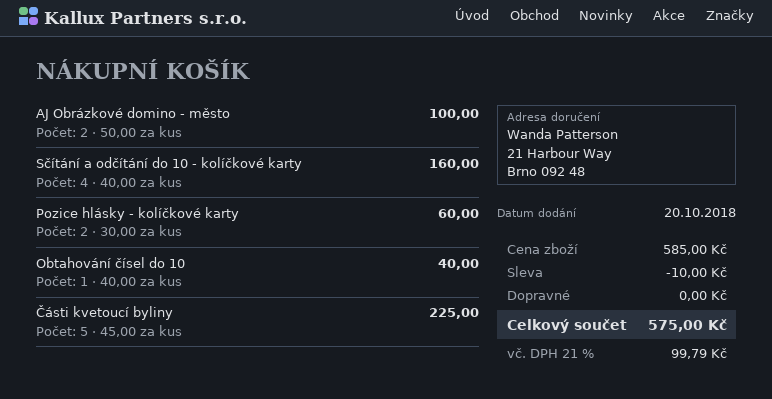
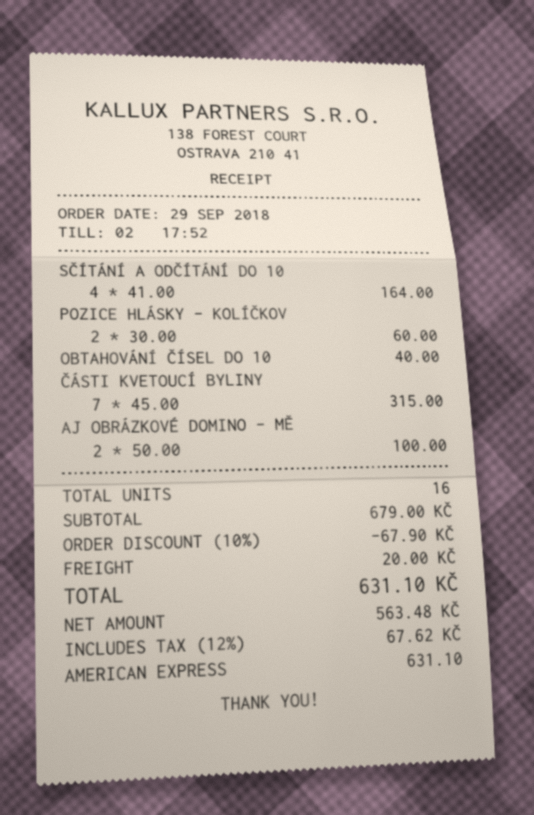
Sčítání a odčítání do 10 - kolíčkové karty: 4 x 40.00 = 160.00 -> 4 x 41.00 = 164.00
Části kvetoucí byliny: 5 x 45.00 = 225.00 -> 7 x 45.00 = 315.00
subtotal: 585.00 -> 679.00
discount: 10.00 -> 67.90
shipping: 0.00 -> 20.00
tax: 21% = 99.79 -> 12% = 67.62
total: 575.00 -> 631.10

